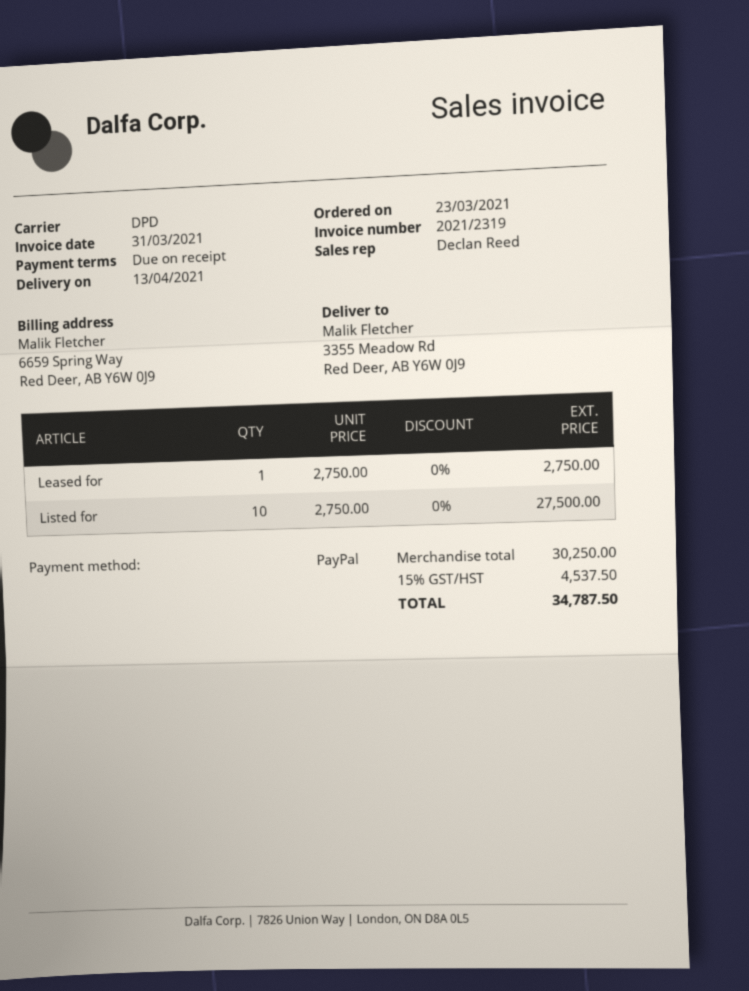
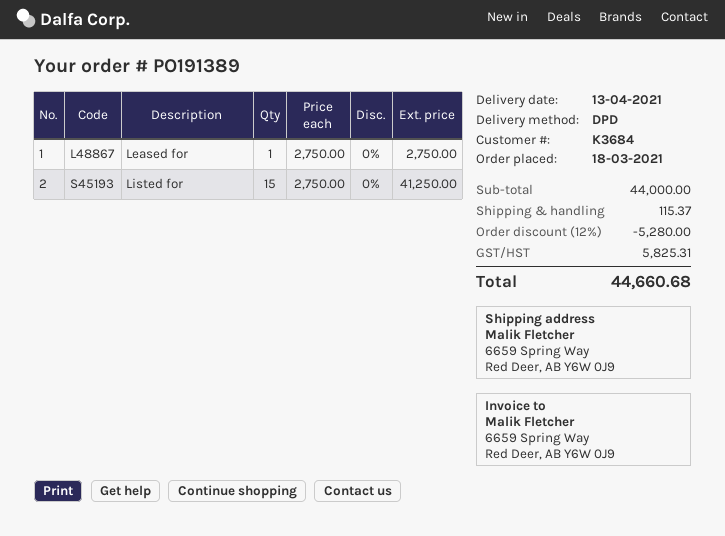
order date: 2021-03-23 -> 2021-03-18
ship to: 3355 Meadow Rd, Red Deer, AB Y6W 0J9 -> 6659 Spring Way, Red Deer, AB Y6W 0J9
Listed for: 10 x 2750.00 = 27500.00 -> 15 x 2750.00 = 41250.00
subtotal: 30250.00 -> 44000.00
discount: none -> 12% = 5280.00
shipping: none -> 115.37
tax: 4537.50 -> 5825.31
total: 34787.50 -> 44660.68

